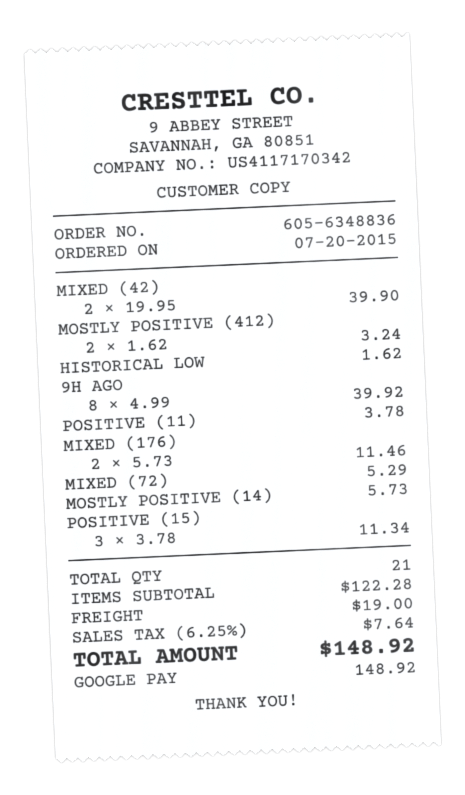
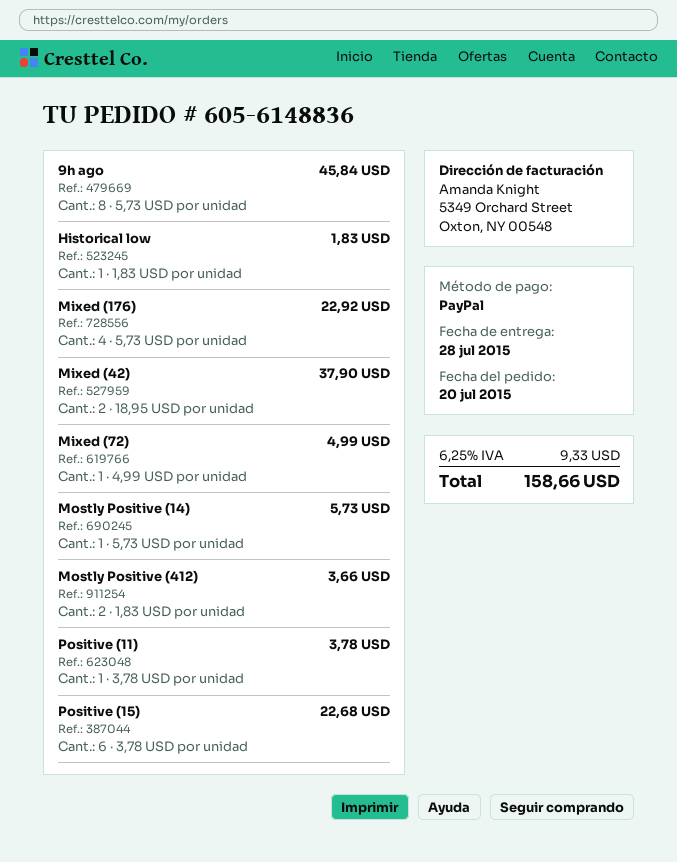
order number: 605-6348836 -> 605-6148836
payment method: Google Pay -> PayPal
MIXED (42): 2 x 19.95 = 39.90 -> 2 x 18.95 = 37.90
MOSTLY POSITIVE (412): 2 x 1.62 = 3.24 -> 2 x 1.83 = 3.66
HISTORICAL LOW: 1 x 1.62 = 1.62 -> 1 x 1.83 = 1.83
9H AGO: 8 x 4.99 = 39.92 -> 8 x 5.73 = 45.84
MIXED (176): 2 x 5.73 = 11.46 -> 4 x 5.73 = 22.92
MIXED (72): 1 x 5.29 = 5.29 -> 1 x 4.99 = 4.99
POSITIVE (15): 3 x 3.78 = 11.34 -> 6 x 3.78 = 22.68
shipping: 19.00 -> none
tax: 6.25% = 7.64 -> 6.25% = 9.33
total: 148.92 -> 158.66

